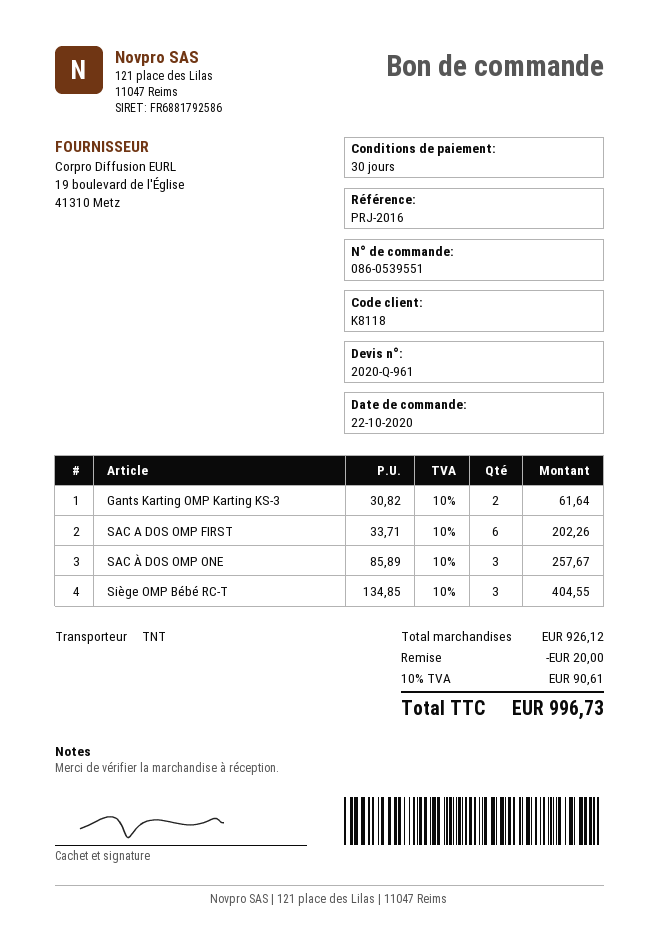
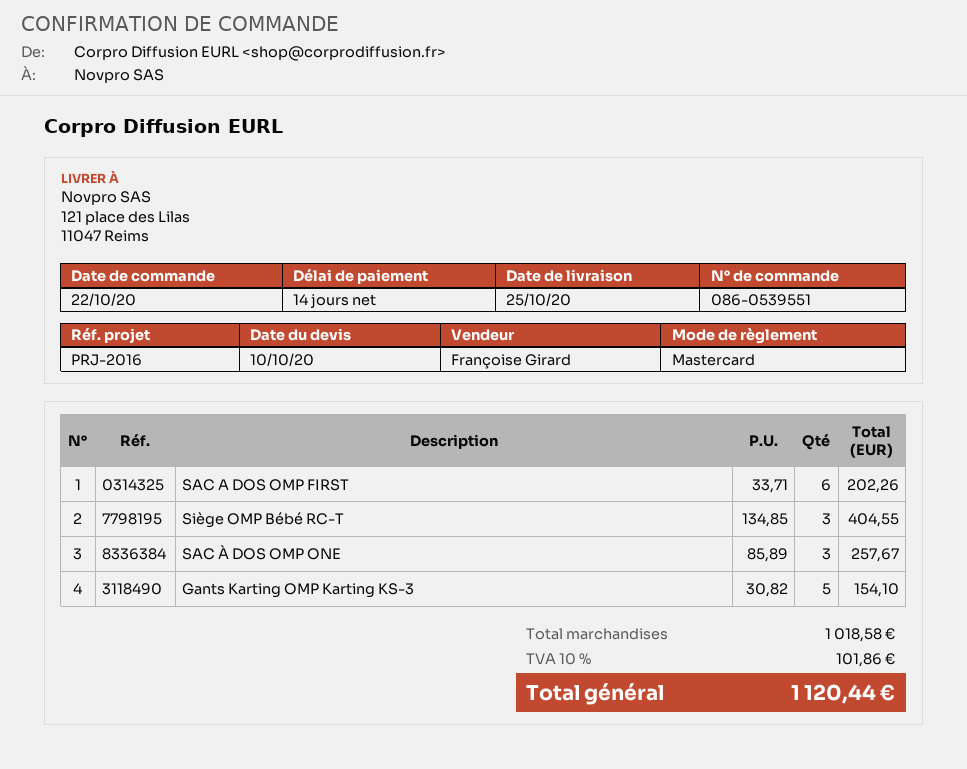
payment terms: 30 days -> 14 days
Gants Karting OMP Karting KS-3: 2 x 30.82 = 61.64 -> 5 x 30.82 = 154.10
subtotal: 926.12 -> 1018.58
discount: 20.00 -> none
tax: 10% = 90.61 -> 10% = 101.86
total: 996.73 -> 1120.44

